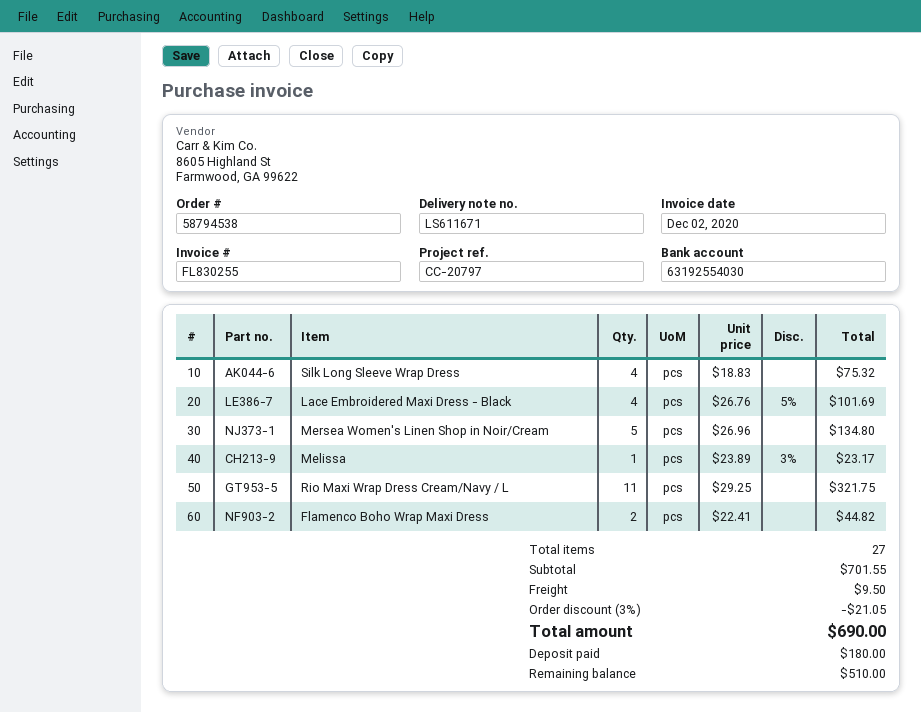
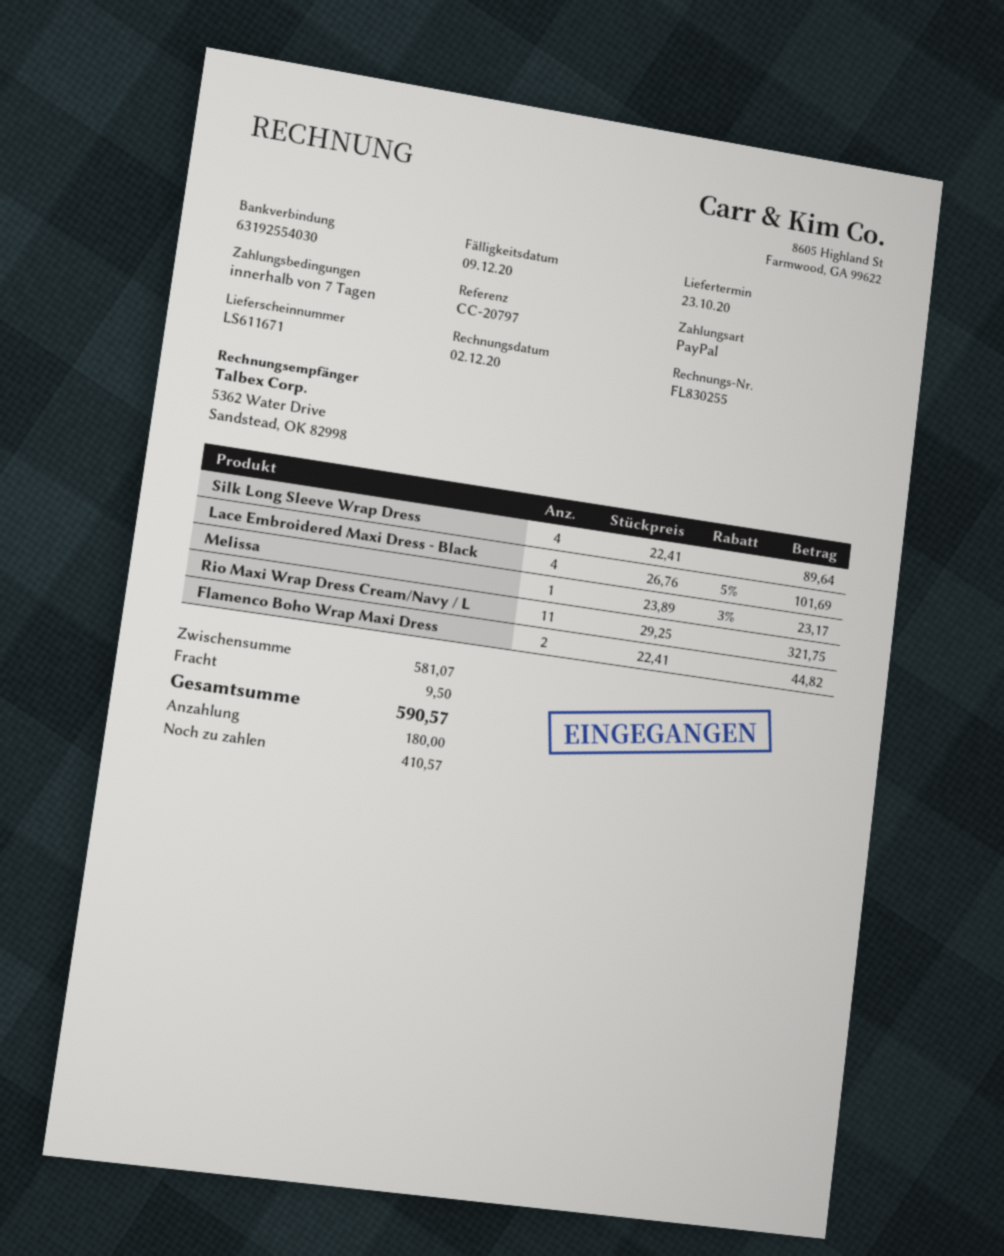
Silk Long Sleeve Wrap Dress: 4 x 18.83 = 75.32 -> 4 x 22.41 = 89.64
Mersea Women's Linen Shop in Noir/Cream: 5 x 26.96 = 134.80 -> none
subtotal: 701.55 -> 581.07
discount: 3% = 21.05 -> none
total: 690.00 -> 590.57
balance: 510.00 -> 410.57

